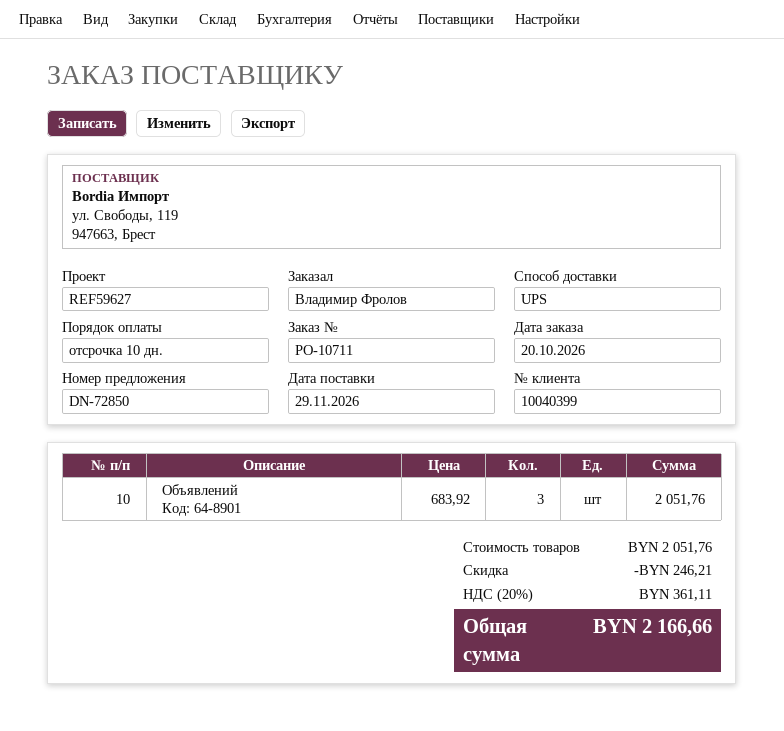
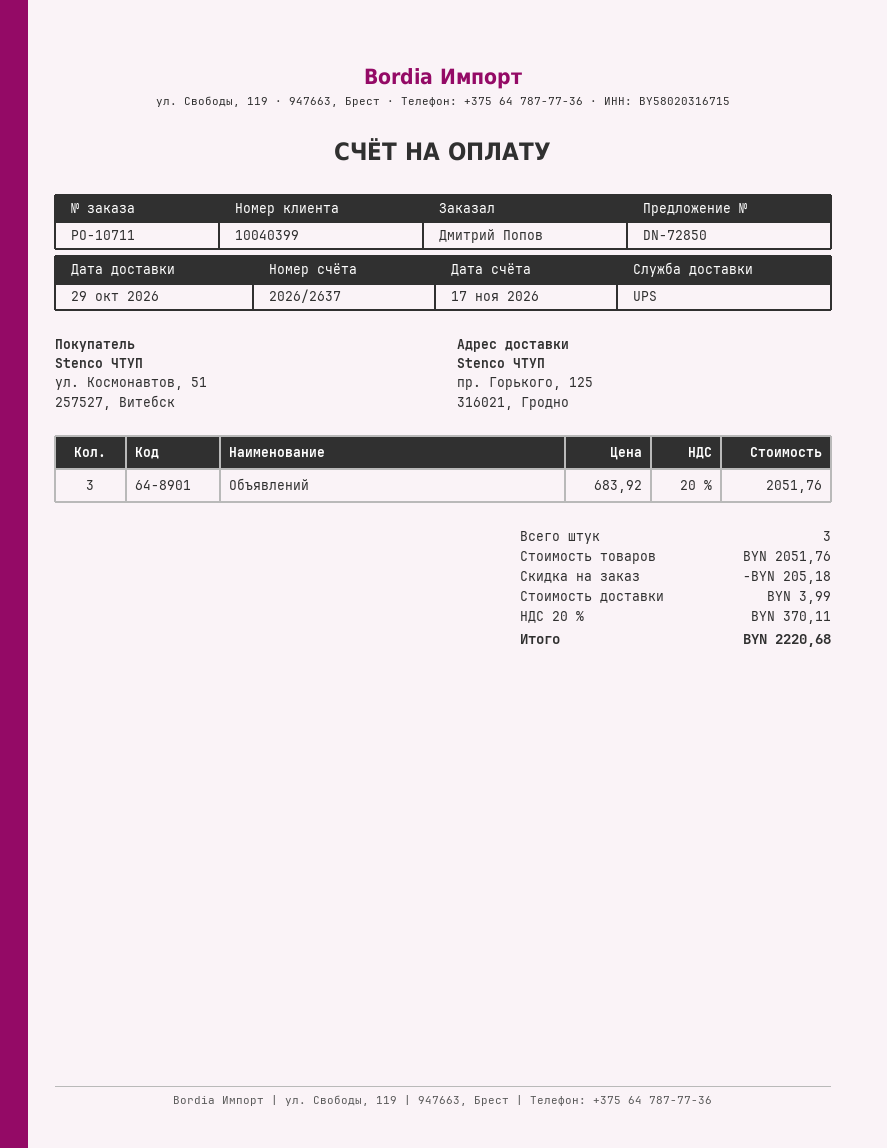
delivery date: 2026-11-29 -> 2026-10-29
ordered by: Владимир Фролов -> Дмитрий Попов
discount: 246.21 -> 205.18
shipping: none -> 3.99
tax: 20% = 361.11 -> 20% = 370.11
total: 2166.66 -> 2220.68

